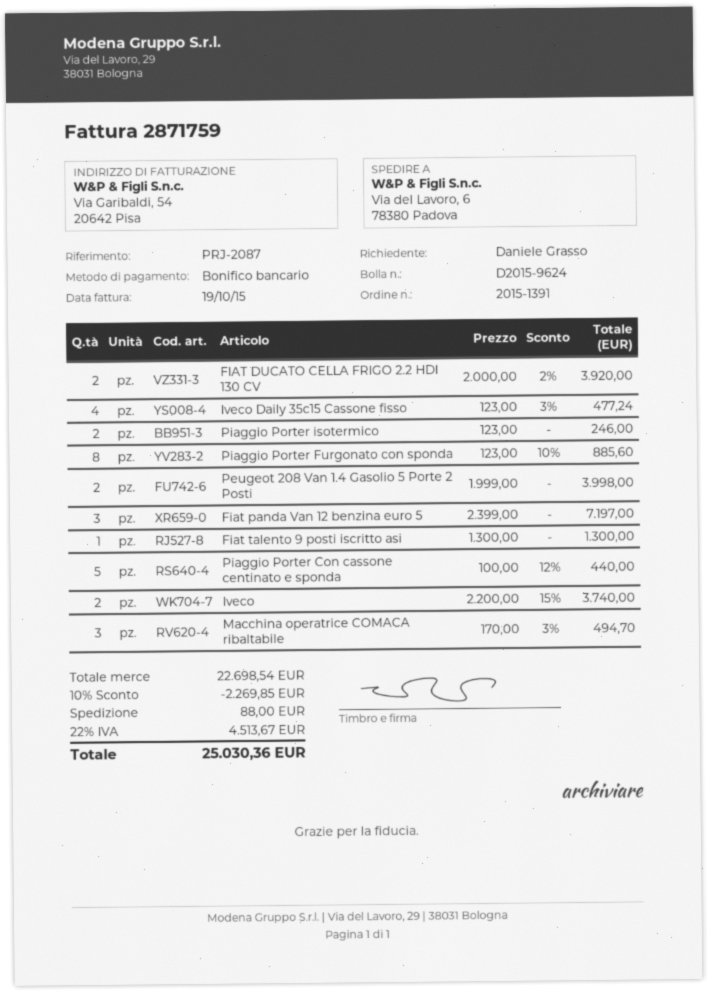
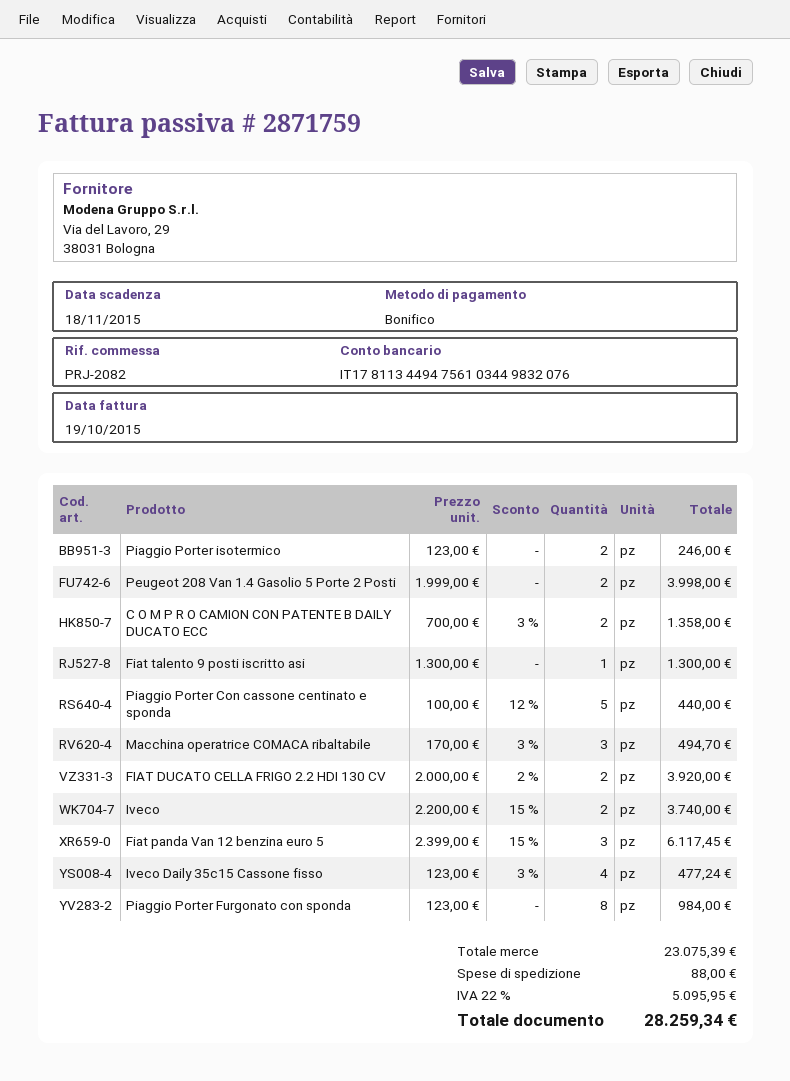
reference: PRJ-2087 -> PRJ-2082
Piaggio Porter Furgonato con sponda: 8 x 123.00 - 10% = 885.60 -> 8 x 123.00 = 984.00
Fiat panda Van 12 benzina euro 5: 3 x 2399.00 = 7197.00 -> 3 x 2399.00 - 15% = 6117.45
C O M P R O CAMION CON PATENTE B DAILY DUCATO ECC: none -> 2 x 700.00 - 3% = 1358.00
subtotal: 22698.54 -> 23075.39
discount: 10% = 2269.85 -> none
tax: 22% = 4513.67 -> 22% = 5095.95
total: 25030.36 -> 28259.34

